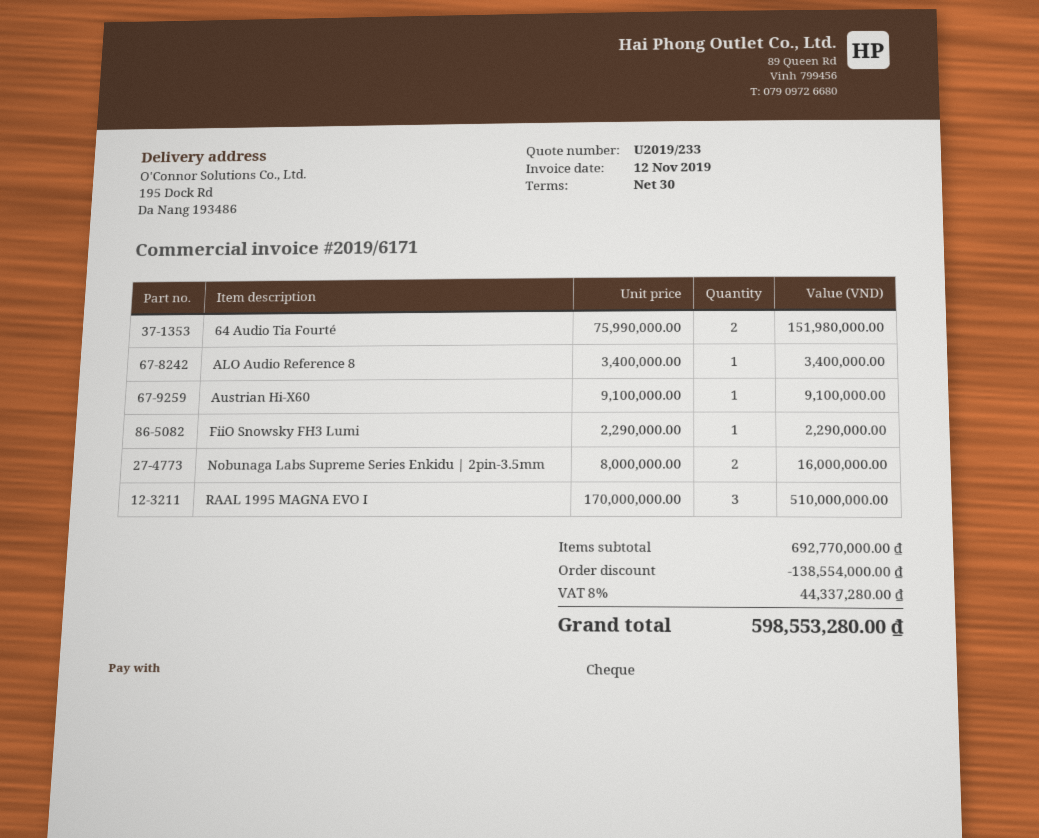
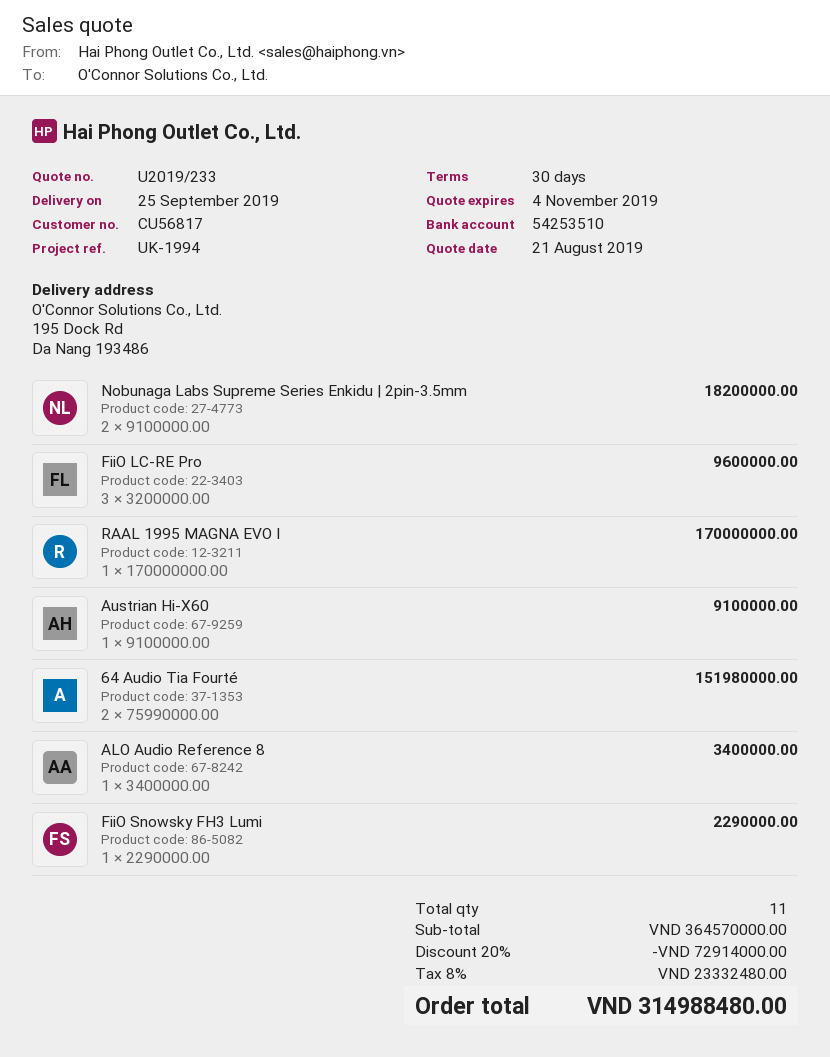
Nobunaga Labs Supreme Series Enkidu | 2pin-3.5mm: 2 x 8000000.00 = 16000000.00 -> 2 x 9100000.00 = 18200000.00
RAAL 1995 MAGNA EVO I: 3 x 170000000.00 = 510000000.00 -> 1 x 170000000.00 = 170000000.00
FiiO LC-RE Pro: none -> 3 x 3200000.00 = 9600000.00
subtotal: 692770000.00 -> 364570000.00
discount: 138554000.00 -> 72914000.00
tax: 8% = 44337280.00 -> 8% = 23332480.00
total: 598553280.00 -> 314988480.00

